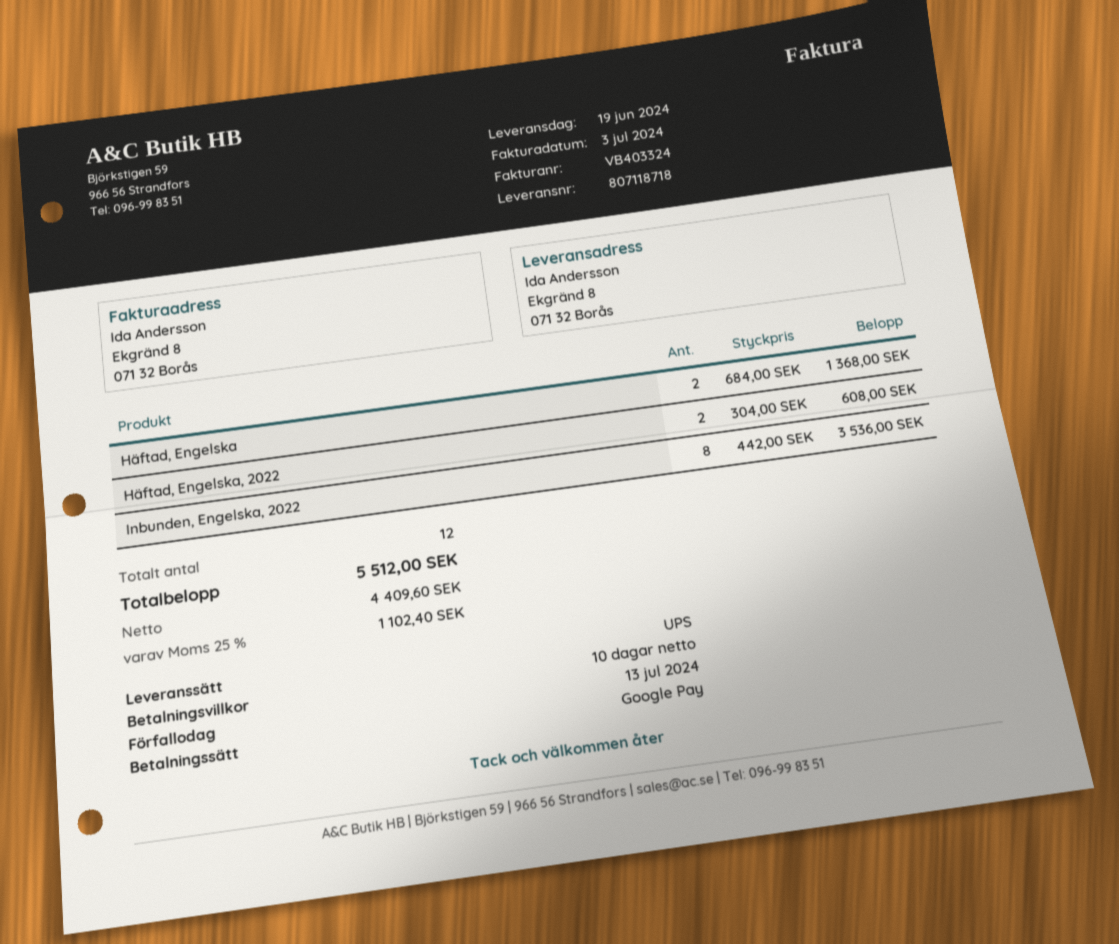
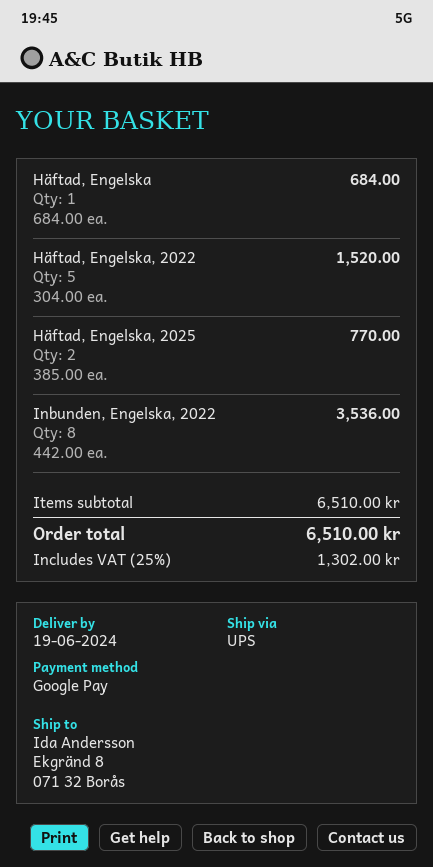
Häftad, Engelska: 2 x 684.00 = 1368.00 -> 1 x 684.00 = 684.00
Häftad, Engelska, 2022: 2 x 304.00 = 608.00 -> 5 x 304.00 = 1520.00
Häftad, Engelska, 2025: none -> 2 x 385.00 = 770.00
tax: 25% = 1102.40 -> 25% = 1302.00
total: 5512.00 -> 6510.00

